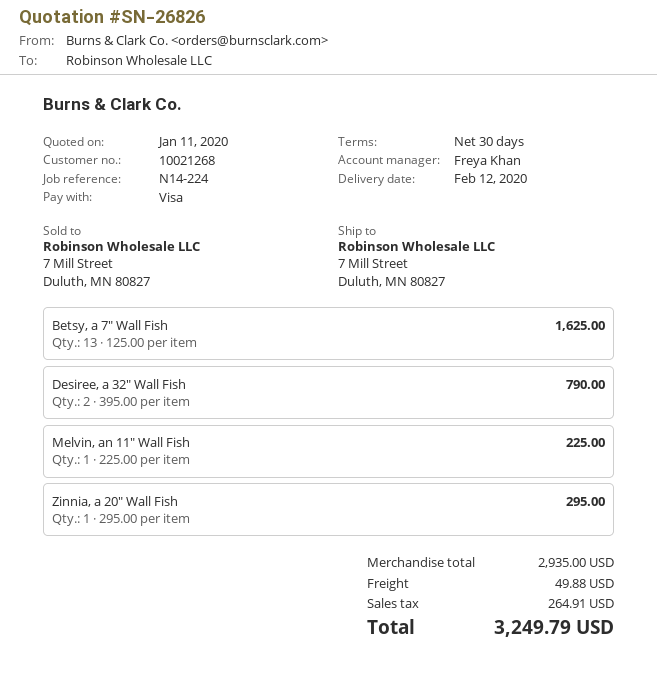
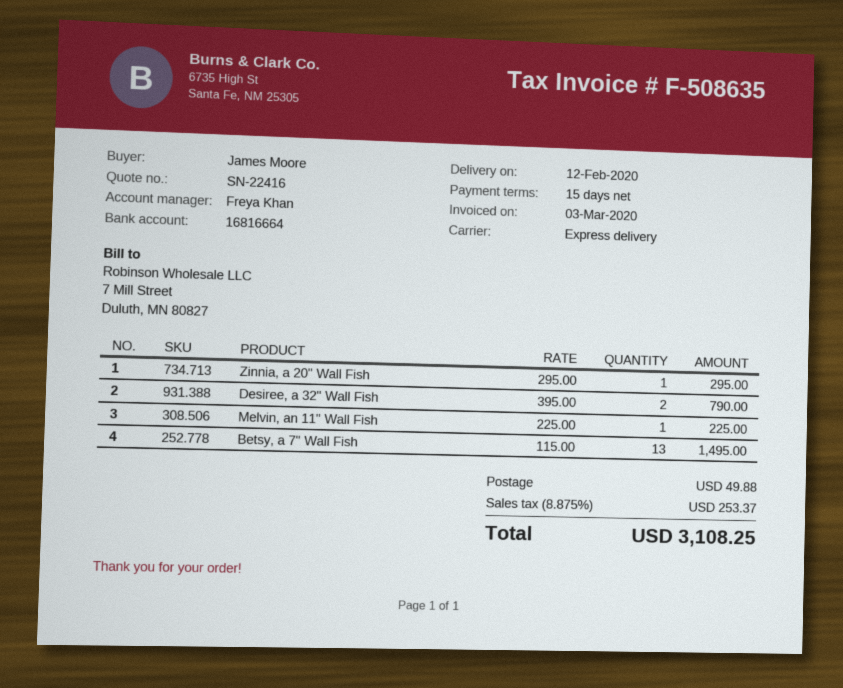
quote number: SN-26826 -> SN-22416
payment terms: 30 days -> 15 days
Betsy, a 7" Wall Fish: 13 x 125.00 = 1625.00 -> 13 x 115.00 = 1495.00
tax: 264.91 -> 253.37
total: 3249.79 -> 3108.25

